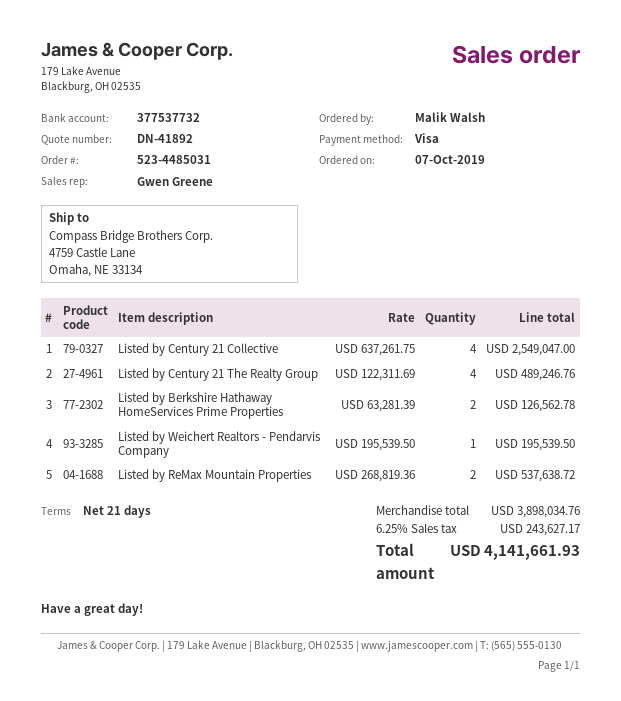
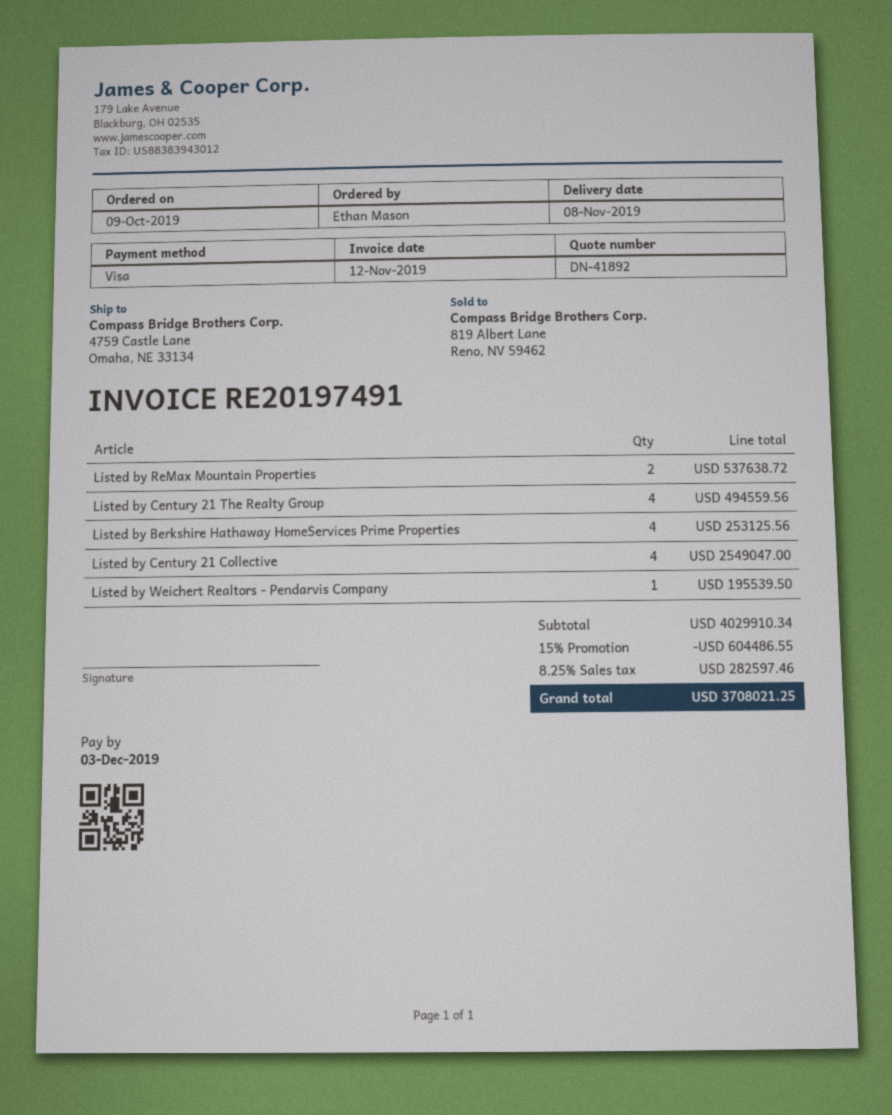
order date: 2019-10-07 -> 2019-10-09
ordered by: Malik Walsh -> Ethan Mason
Listed by Century 21 The Realty Group: 4 for 489246.76 -> 4 for 494559.56
Listed by Berkshire Hathaway HomeServices Prime Properties: 2 for 126562.78 -> 4 for 253125.56
subtotal: 3898034.76 -> 4029910.34
discount: none -> 15% = 604486.55
tax: 6.25% = 243627.17 -> 8.25% = 282597.46
total: 4141661.93 -> 3708021.25

